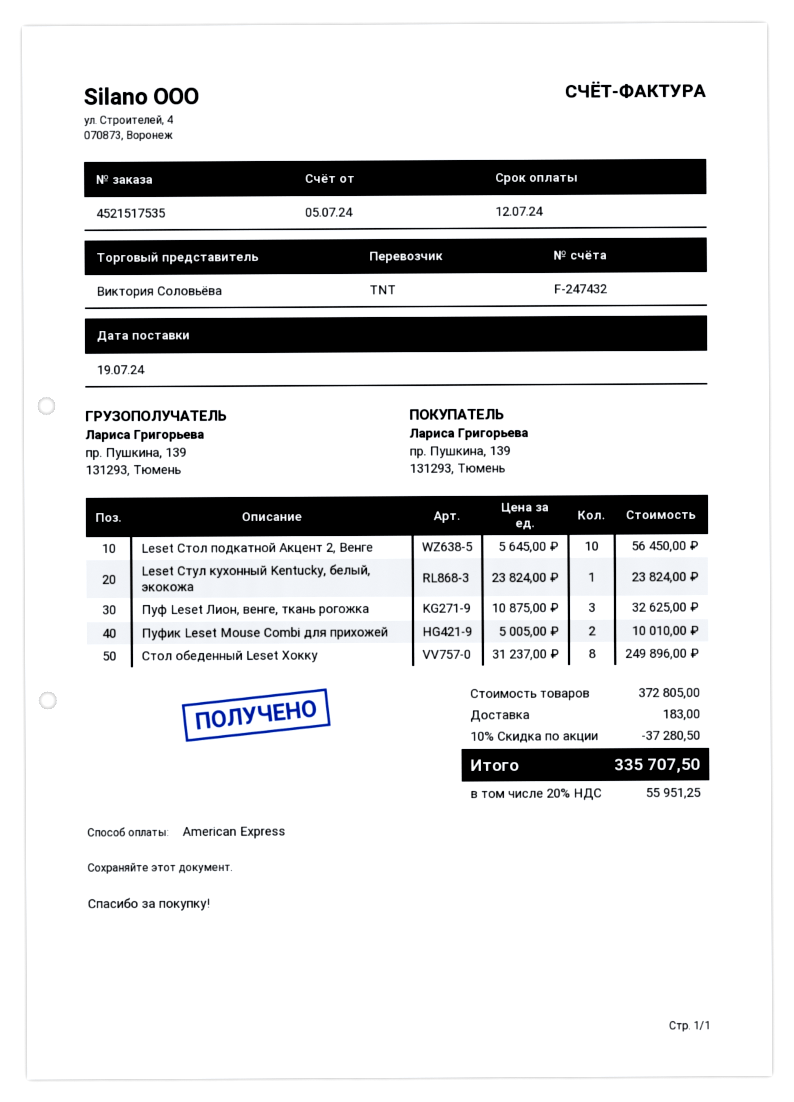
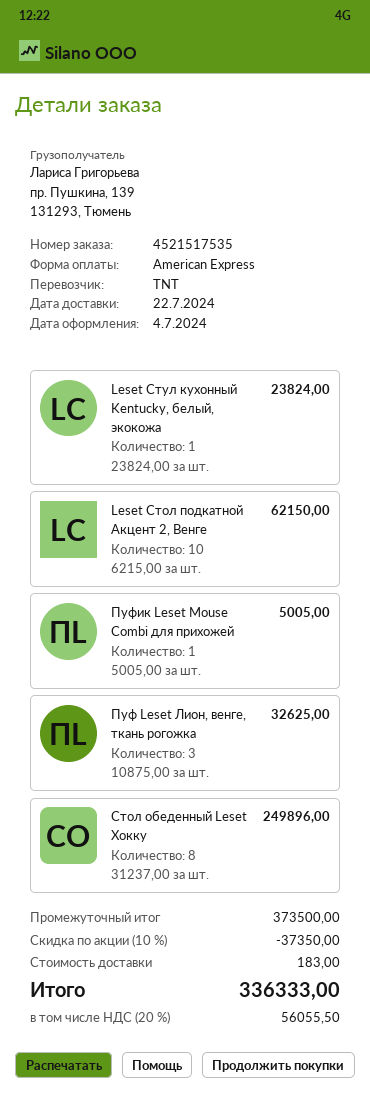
delivery date: 2024-07-19 -> 2024-07-22
Leset Стол подкатной Акцент 2, Венге: 10 x 5645.00 = 56450.00 -> 10 x 6215.00 = 62150.00
Пуфик Leset Mouse Combi для прихожей: 2 x 5005.00 = 10010.00 -> 1 x 5005.00 = 5005.00
subtotal: 372805.00 -> 373500.00
discount: 10% = 37280.50 -> 10% = 37350.00
tax: 20% = 55951.25 -> 20% = 56055.50
total: 335707.50 -> 336333.00

